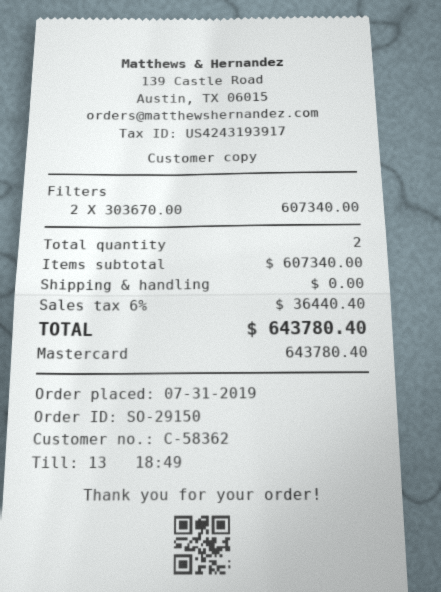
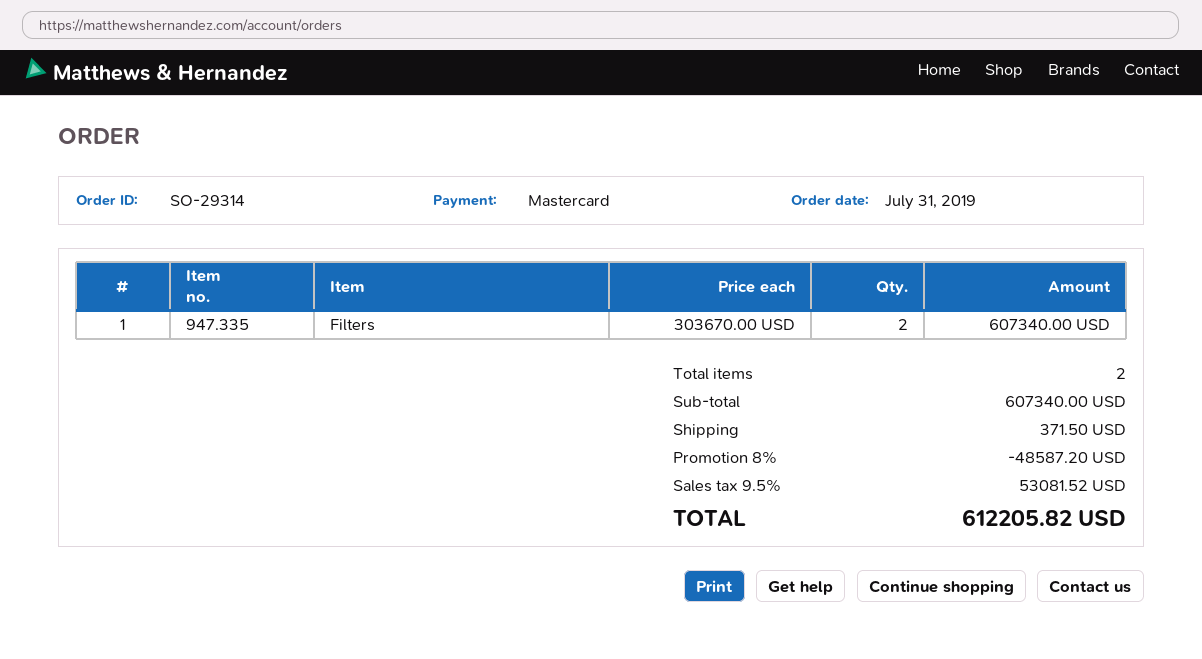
order number: SO-29150 -> SO-29314
discount: none -> 8% = 48587.20
shipping: 0.00 -> 371.50
tax: 6% = 36440.40 -> 9.5% = 53081.52
total: 643780.40 -> 612205.82

